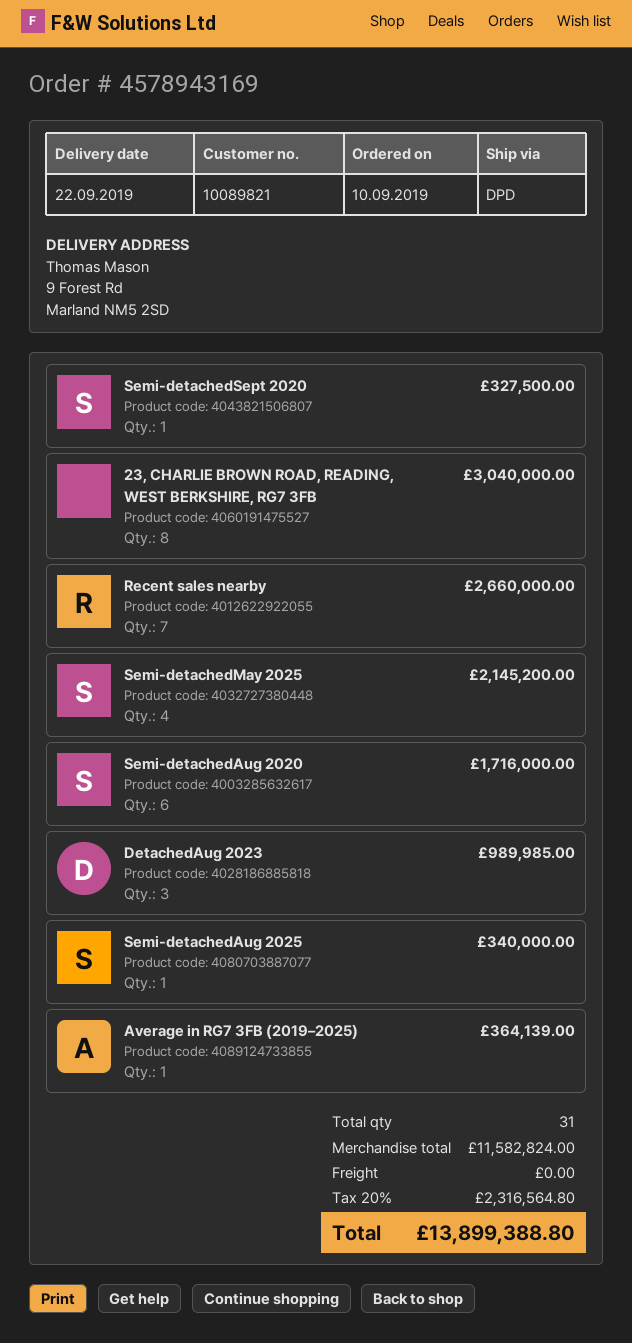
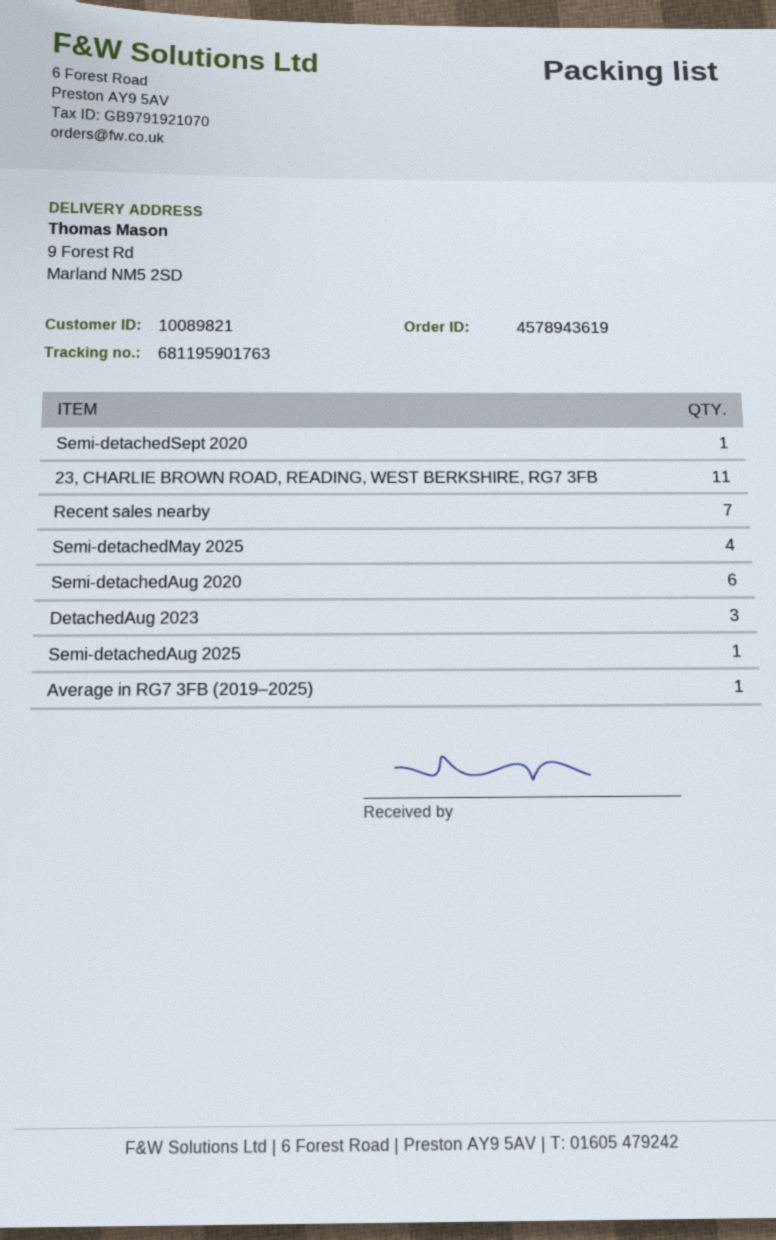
order number: 4578943169 -> 4578943619
23, CHARLIE BROWN ROAD, READING, WEST BERKSHIRE, RG7 3FB: 8 -> 11

